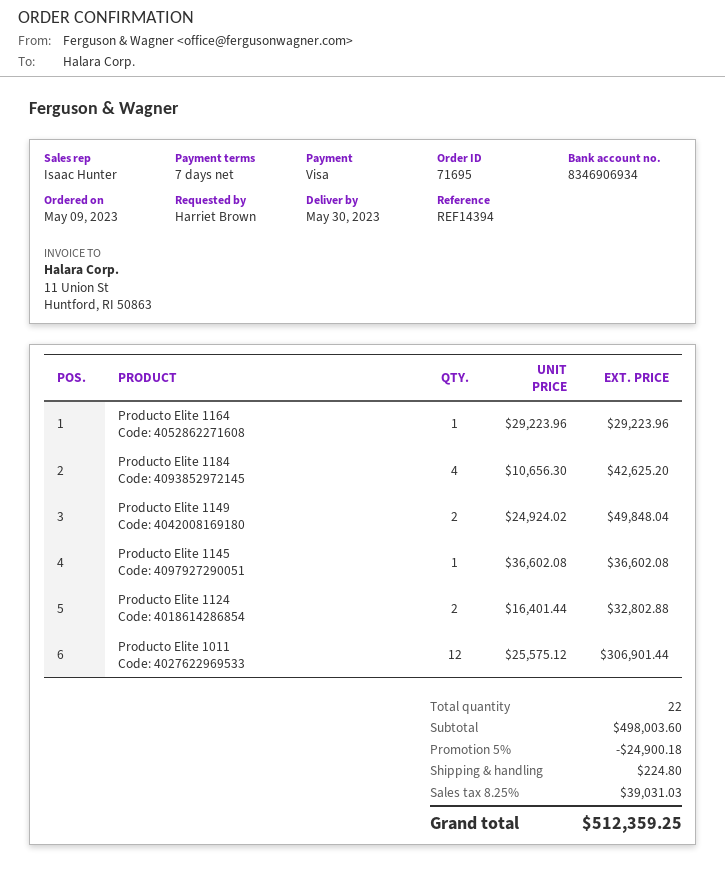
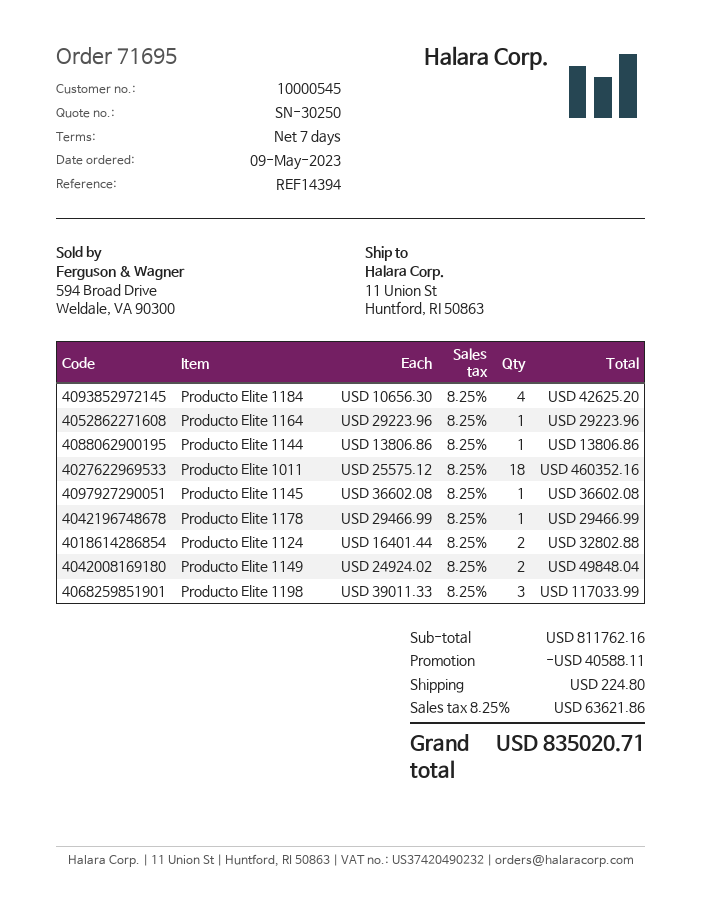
Producto Elite 1011: 12 x 25575.12 = 306901.44 -> 18 x 25575.12 = 460352.16
Producto Elite 1144: none -> 1 x 13806.86 = 13806.86
Producto Elite 1178: none -> 1 x 29466.99 = 29466.99
Producto Elite 1198: none -> 3 x 39011.33 = 117033.99
subtotal: 498003.60 -> 811762.16
discount: 24900.18 -> 40588.11
tax: 8.25% = 39031.03 -> 8.25% = 63621.86
total: 512359.25 -> 835020.71

